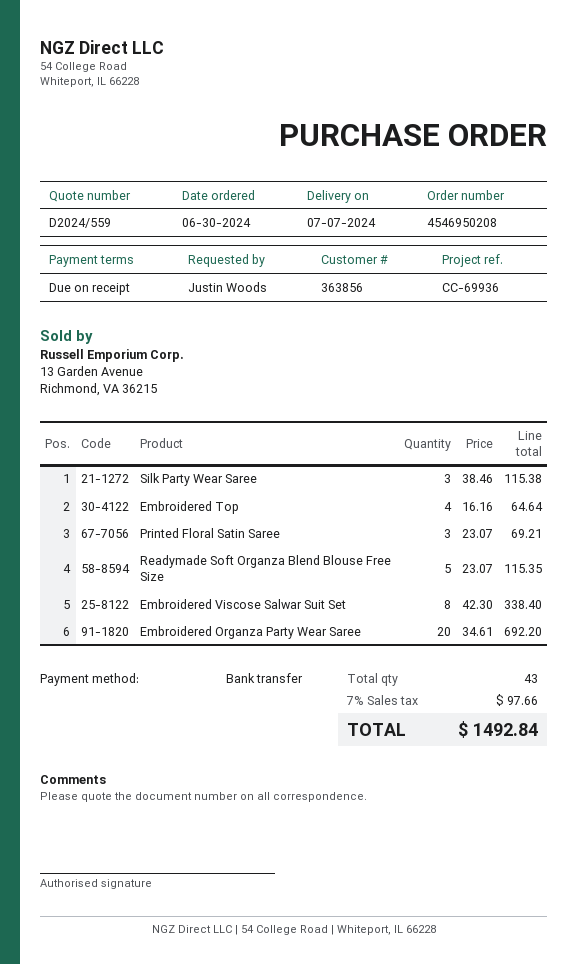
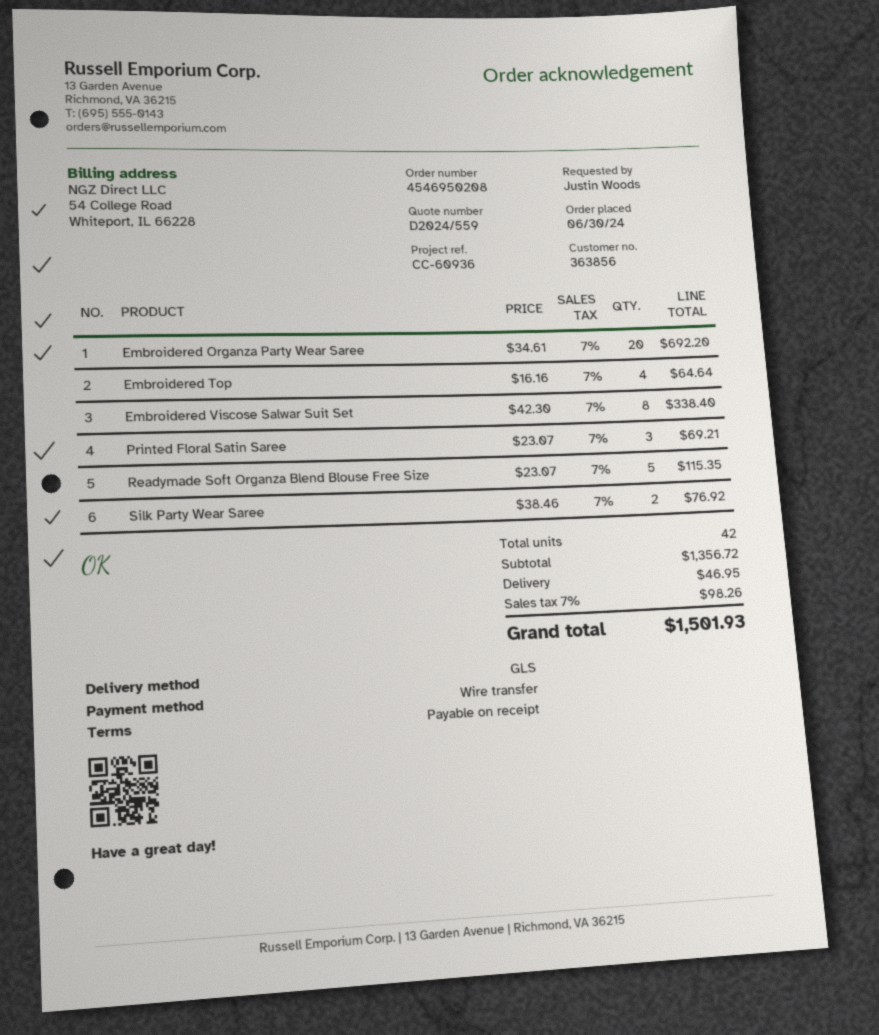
reference: CC-69936 -> CC-60936
Silk Party Wear Saree: 3 x 38.46 = 115.38 -> 2 x 38.46 = 76.92
total quantity: 43 -> 42
shipping: none -> 46.95
tax: 7% = 97.66 -> 7% = 98.26
total: 1492.84 -> 1501.93

